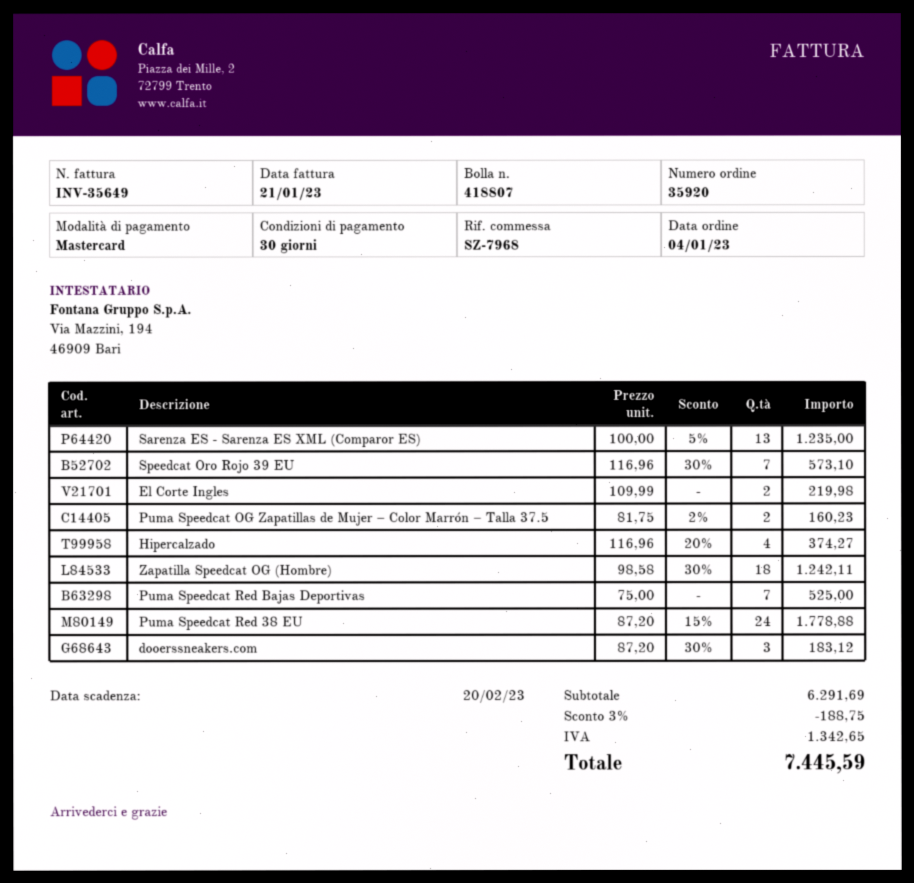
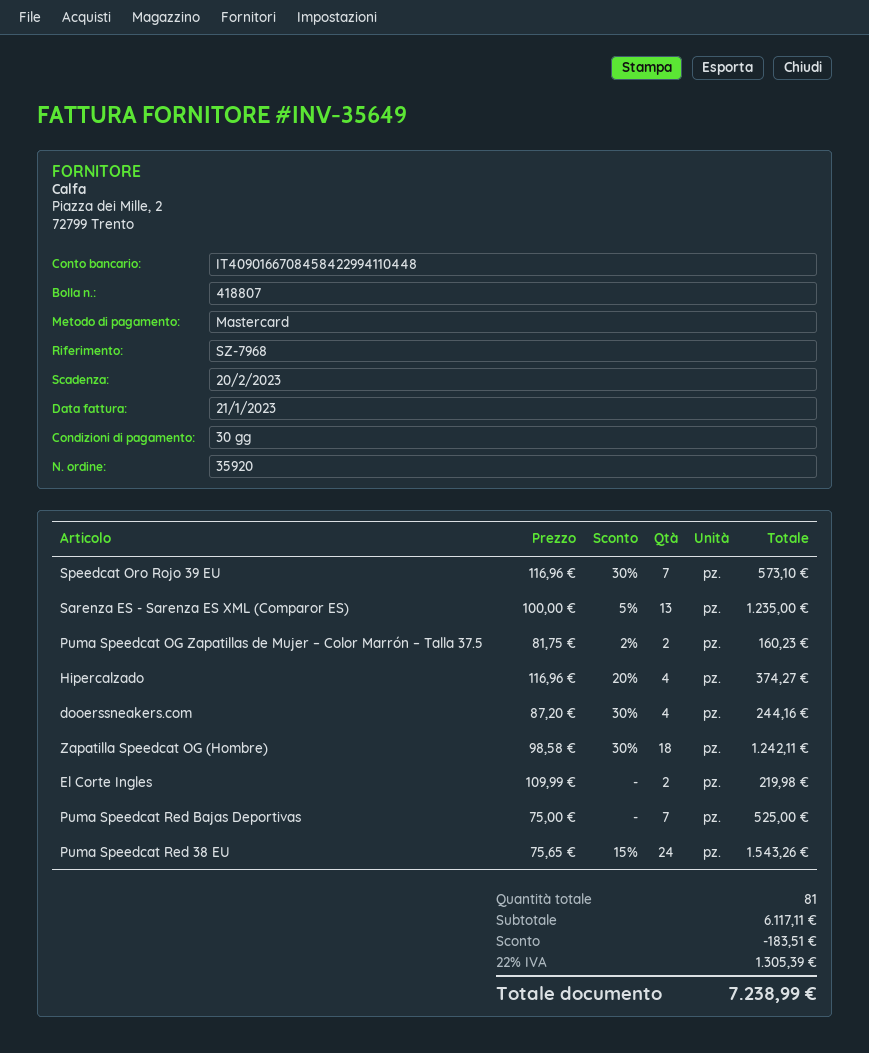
Puma Speedcat Red 38 EU: 24 x 87.20 - 15% = 1778.88 -> 24 x 75.65 - 15% = 1543.26
dooerssneakers.com: 3 x 87.20 - 30% = 183.12 -> 4 x 87.20 - 30% = 244.16
subtotal: 6291.69 -> 6117.11
discount: 188.75 -> 183.51
tax: 1342.65 -> 1305.39
total: 7445.59 -> 7238.99

